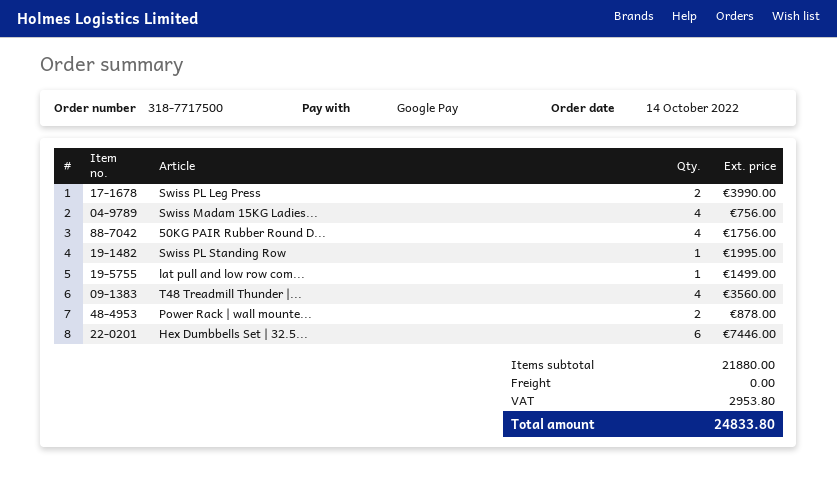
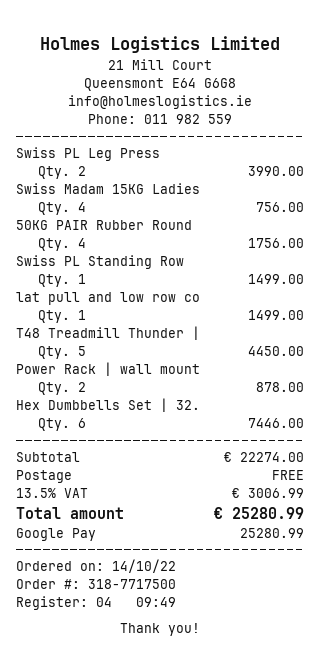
Swiss PL Standing Row: 1 for 1995.00 -> 1 for 1499.00
T48 Treadmill Thunder |...: 4 for 3560.00 -> 5 for 4450.00
subtotal: 21880.00 -> 22274.00
tax: 2953.80 -> 3006.99
total: 24833.80 -> 25280.99

